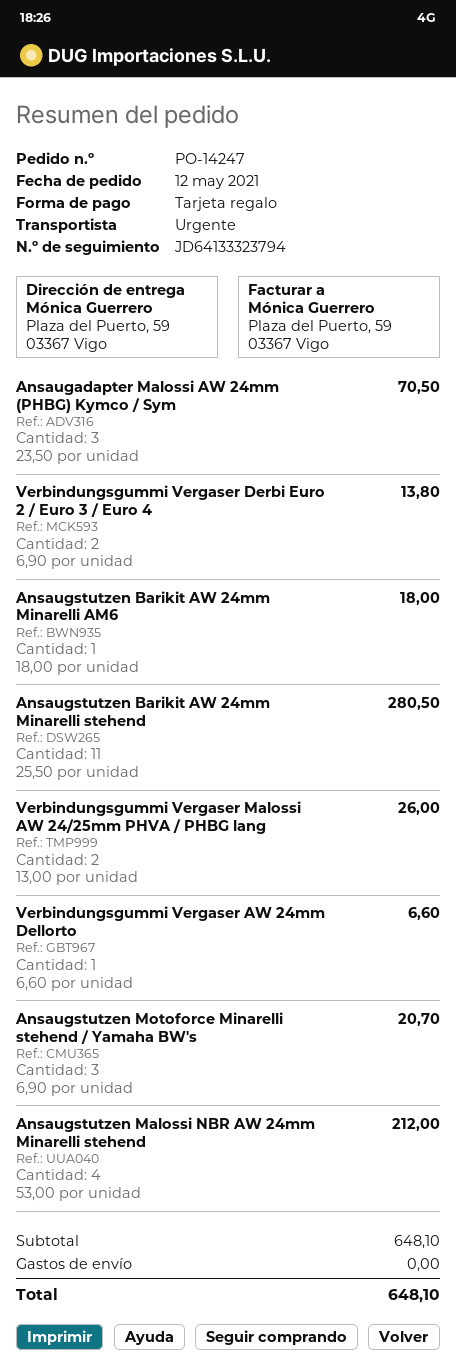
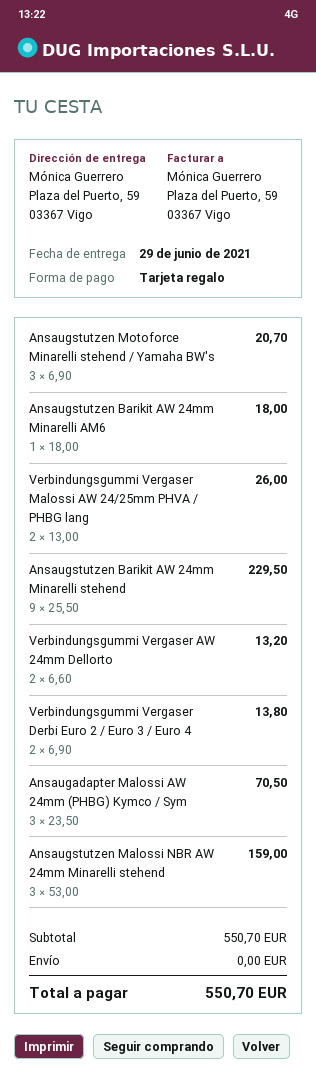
Ansaugstutzen Barikit AW 24mm Minarelli stehend: 11 x 25.50 = 280.50 -> 9 x 25.50 = 229.50
Verbindungsgummi Vergaser AW 24mm Dellorto: 1 x 6.60 = 6.60 -> 2 x 6.60 = 13.20
Ansaugstutzen Malossi NBR AW 24mm Minarelli stehend: 4 x 53.00 = 212.00 -> 3 x 53.00 = 159.00
subtotal: 648.10 -> 550.70
total: 648.10 -> 550.70

